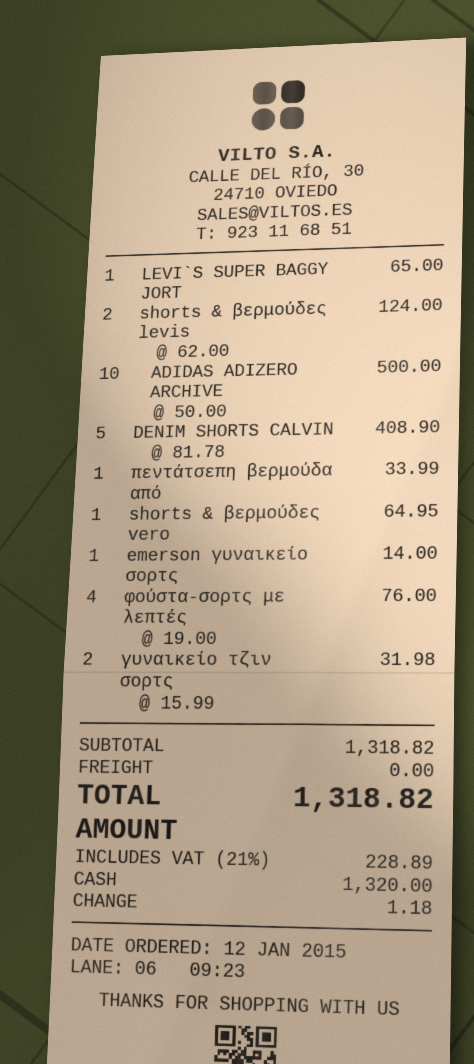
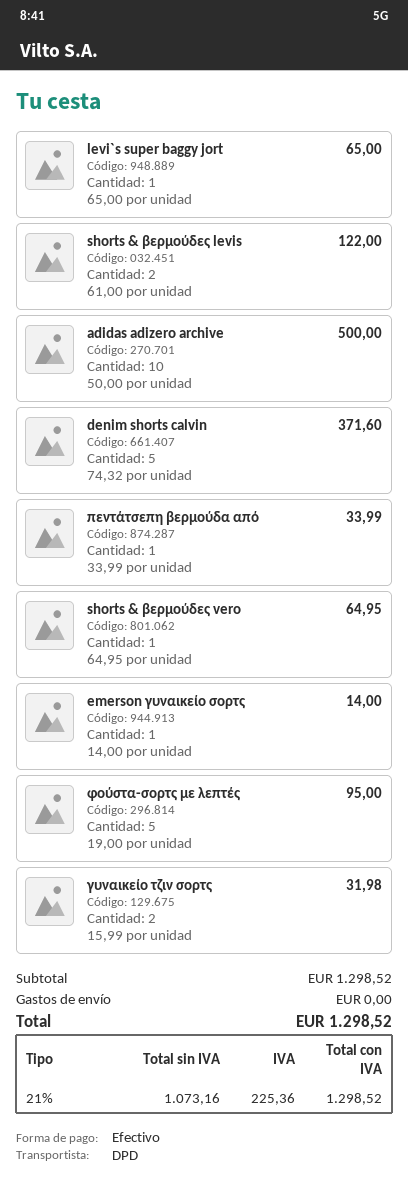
shorts & βερμούδες levis: 2 x 62.00 = 124.00 -> 2 x 61.00 = 122.00
DENIM SHORTS CALVIN: 5 x 81.78 = 408.90 -> 5 x 74.32 = 371.60
φούστα-σορτς με λεπτές: 4 x 19.00 = 76.00 -> 5 x 19.00 = 95.00
subtotal: 1318.82 -> 1298.52
tax: 21% = 228.89 -> 21% = 225.36
total: 1318.82 -> 1298.52

